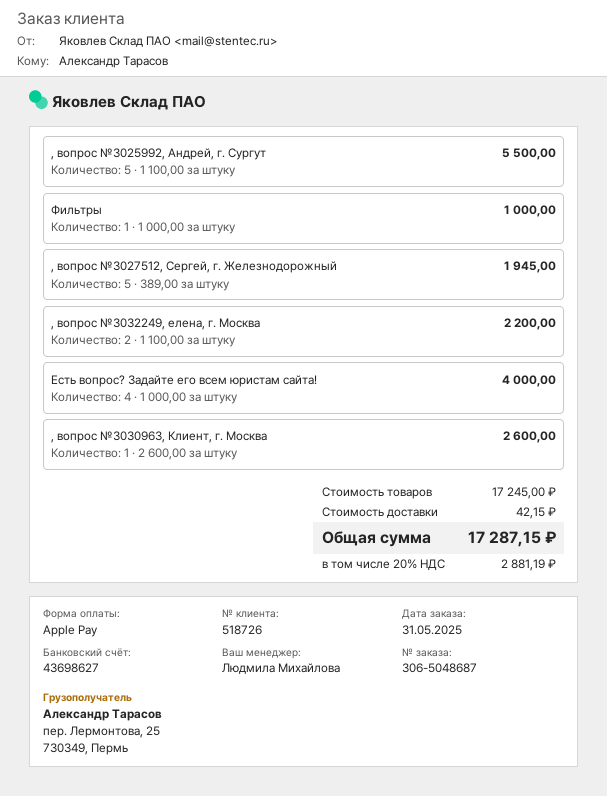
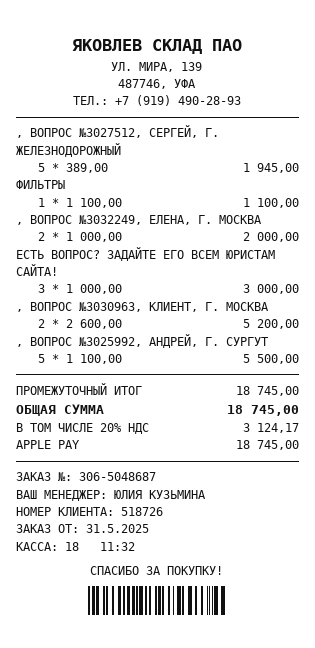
sales rep: Людмила Михайлова -> ЮЛИЯ КУЗЬМИНА
Фильтры: 1 x 1000.00 = 1000.00 -> 1 x 1100.00 = 1100.00
, вопрос №3032249, елена, г. Москва: 2 x 1100.00 = 2200.00 -> 2 x 1000.00 = 2000.00
Есть вопрос? Задайте его всем юристам сайта!: 4 x 1000.00 = 4000.00 -> 3 x 1000.00 = 3000.00
, вопрос №3030963, Клиент, г. Москва: 1 x 2600.00 = 2600.00 -> 2 x 2600.00 = 5200.00
subtotal: 17245.00 -> 18745.00
shipping: 42.15 -> none
tax: 20% = 2881.19 -> 20% = 3124.17
total: 17287.15 -> 18745.00

